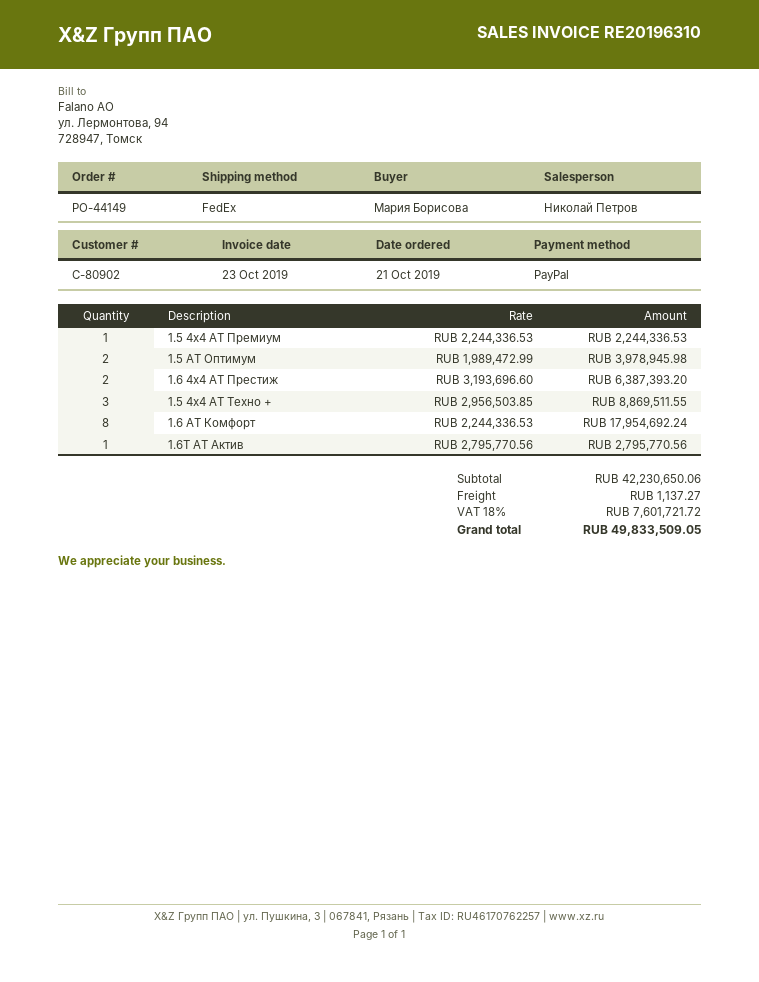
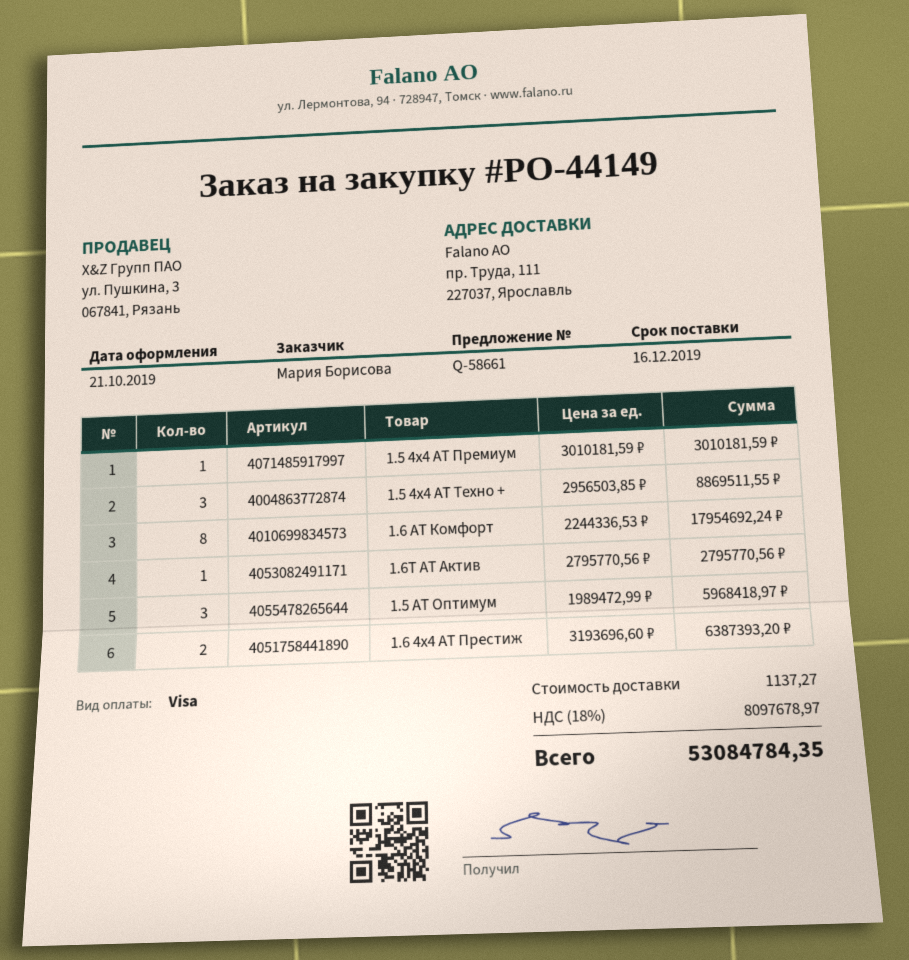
payment method: PayPal -> Visa
1.5 4x4 AT Премиум: 1 x 2244336.53 = 2244336.53 -> 1 x 3010181.59 = 3010181.59
1.5 AT Оптимум: 2 x 1989472.99 = 3978945.98 -> 3 x 1989472.99 = 5968418.97
tax: 18% = 7601721.72 -> 18% = 8097678.97
total: 49833509.05 -> 53084784.35

